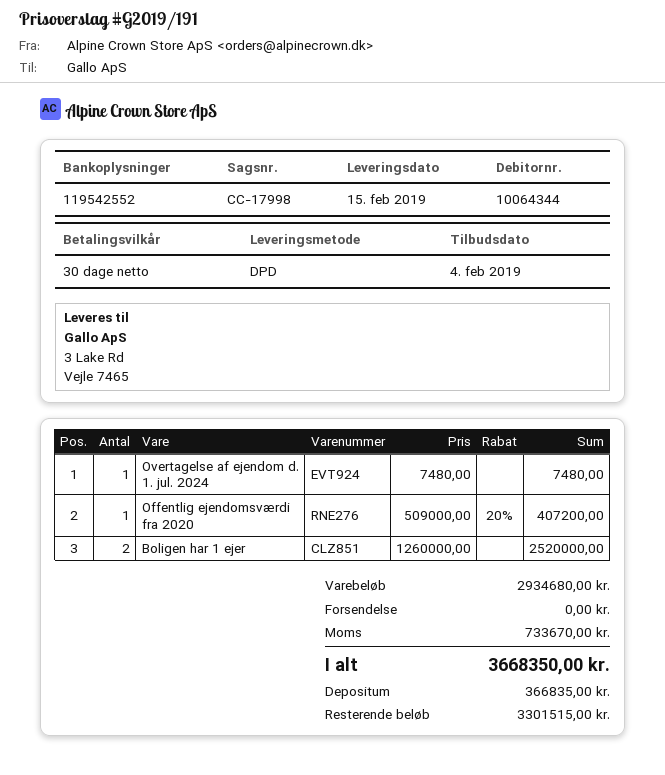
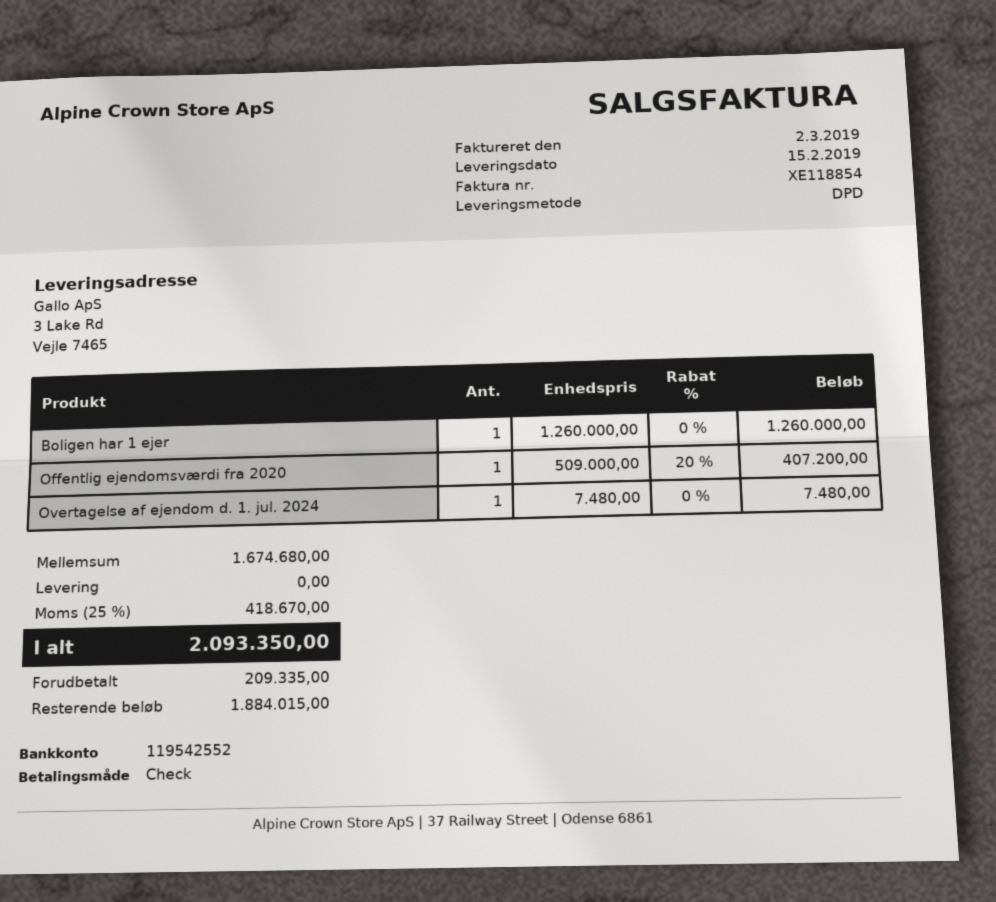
Boligen har 1 ejer: 2 x 1260000.00 = 2520000.00 -> 1 x 1260000.00 = 1260000.00
subtotal: 2934680.00 -> 1674680.00
tax: 733670.00 -> 418670.00
total: 3668350.00 -> 2093350.00
deposit: 366835.00 -> 209335.00
balance: 3301515.00 -> 1884015.00

